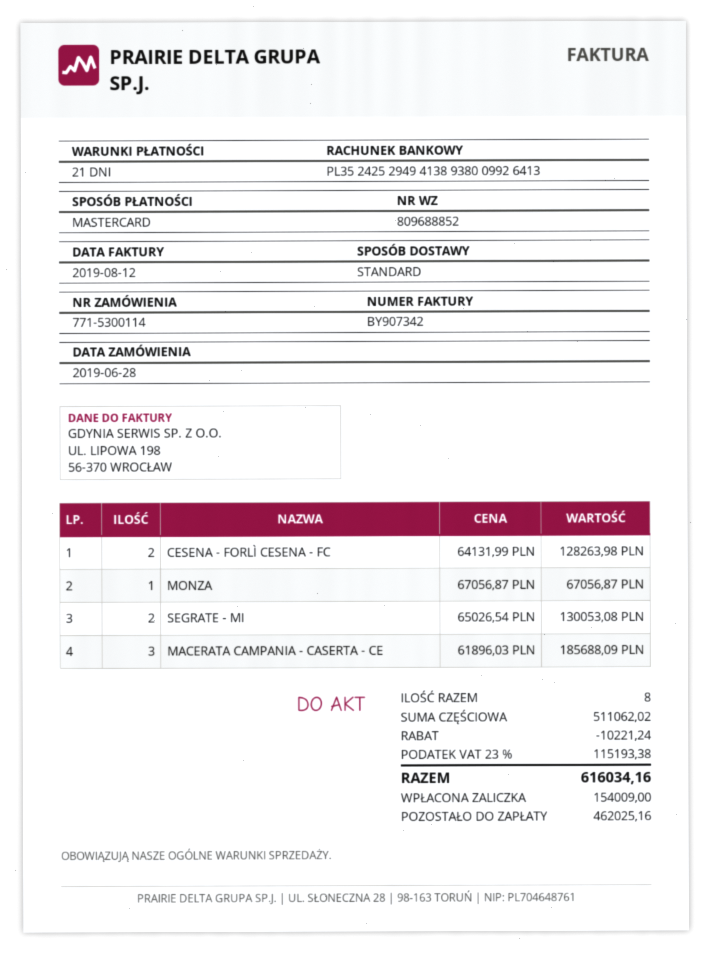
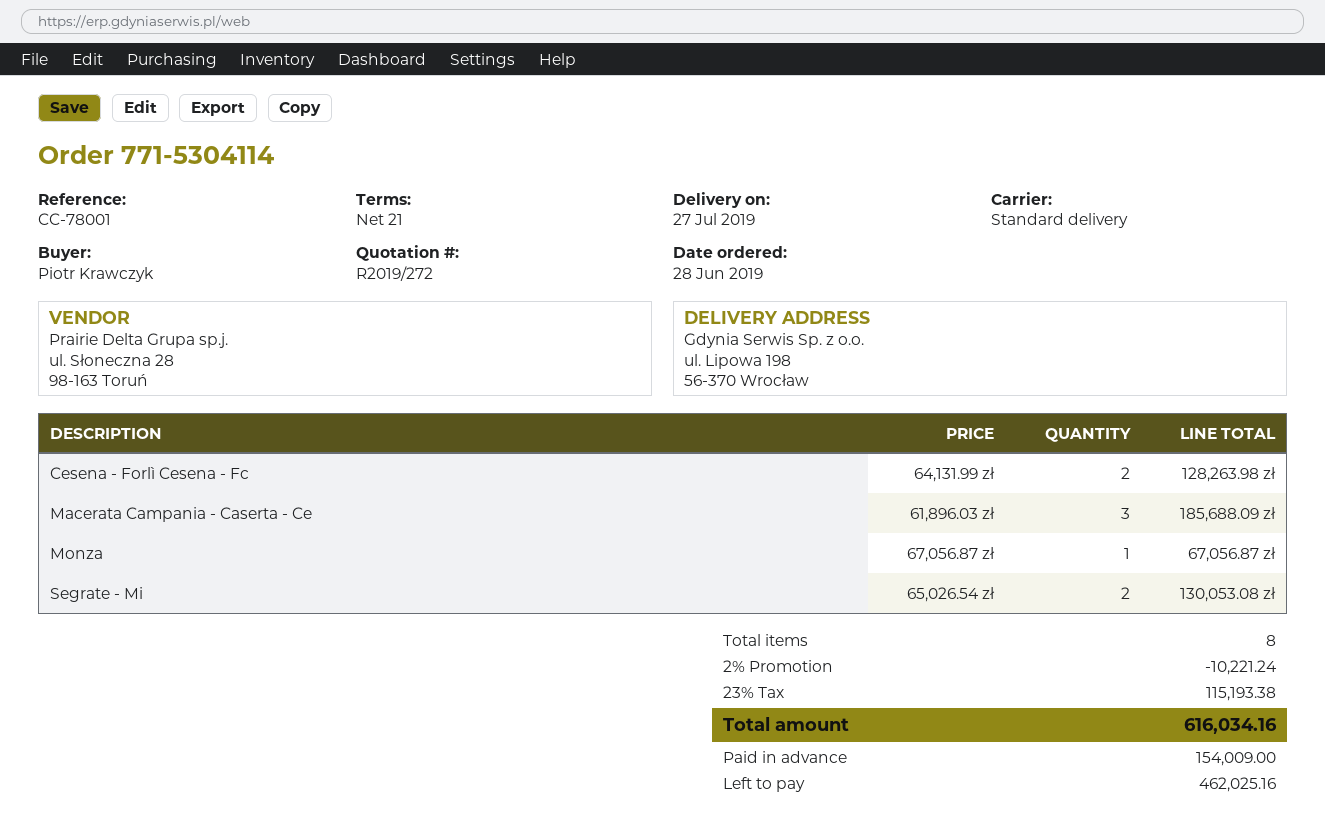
order number: 771-5300114 -> 771-5304114

